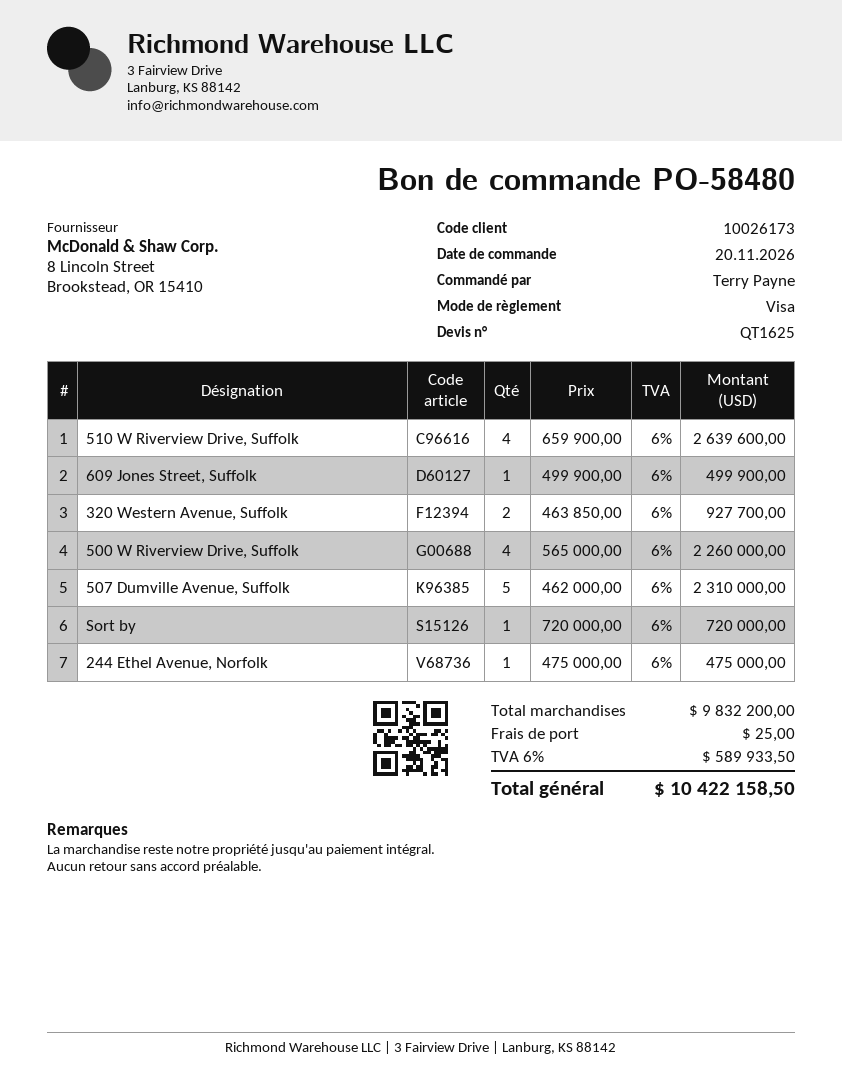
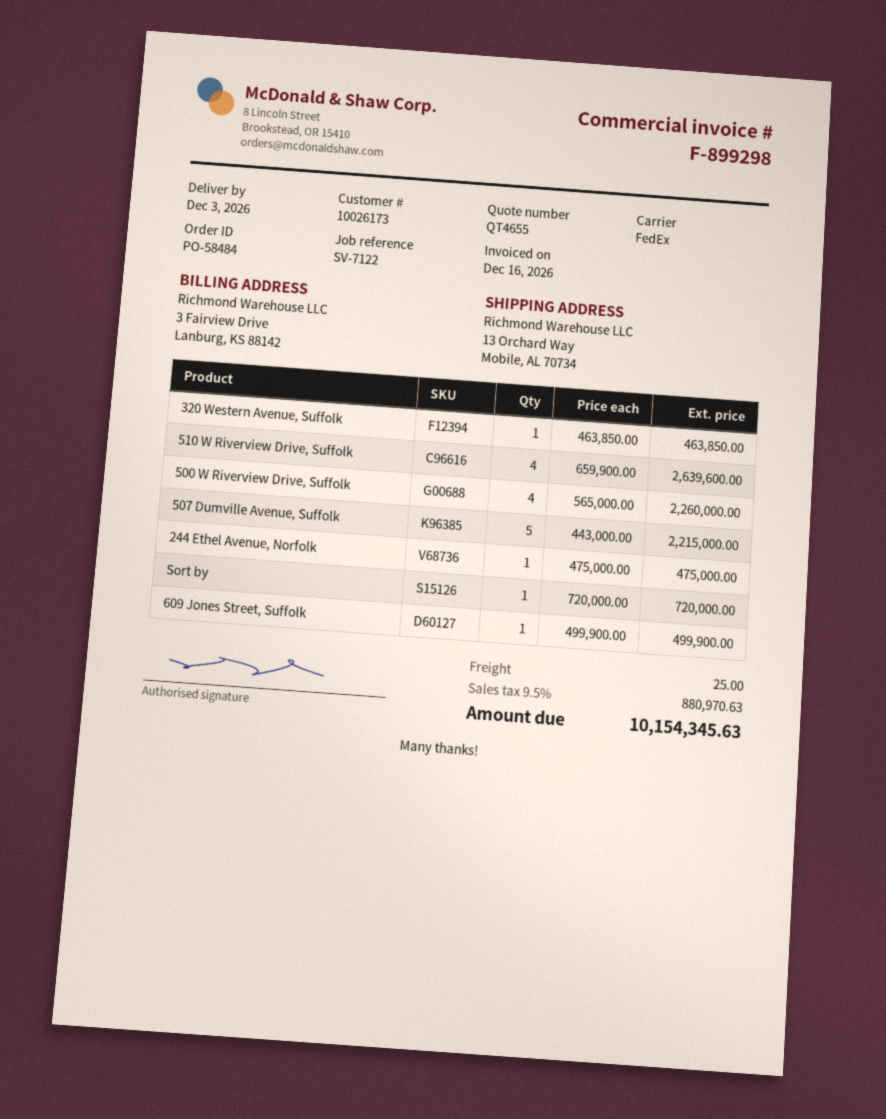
quote number: QT1625 -> QT4655
order number: PO-58480 -> PO-58484
320 Western Avenue, Suffolk: 2 x 463850.00 = 927700.00 -> 1 x 463850.00 = 463850.00
507 Dumville Avenue, Suffolk: 5 x 462000.00 = 2310000.00 -> 5 x 443000.00 = 2215000.00
tax: 6% = 589933.50 -> 9.5% = 880970.63
total: 10422158.50 -> 10154345.63

